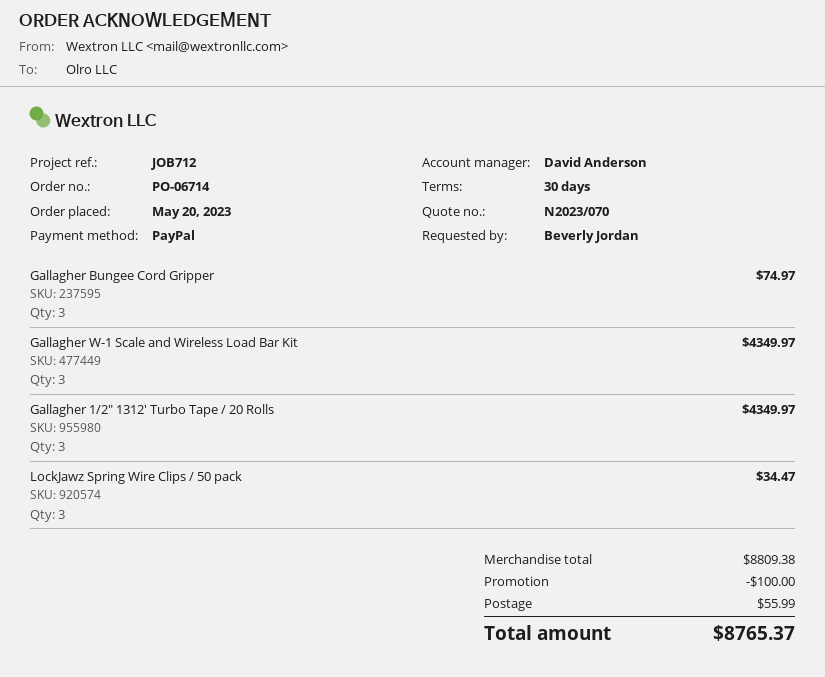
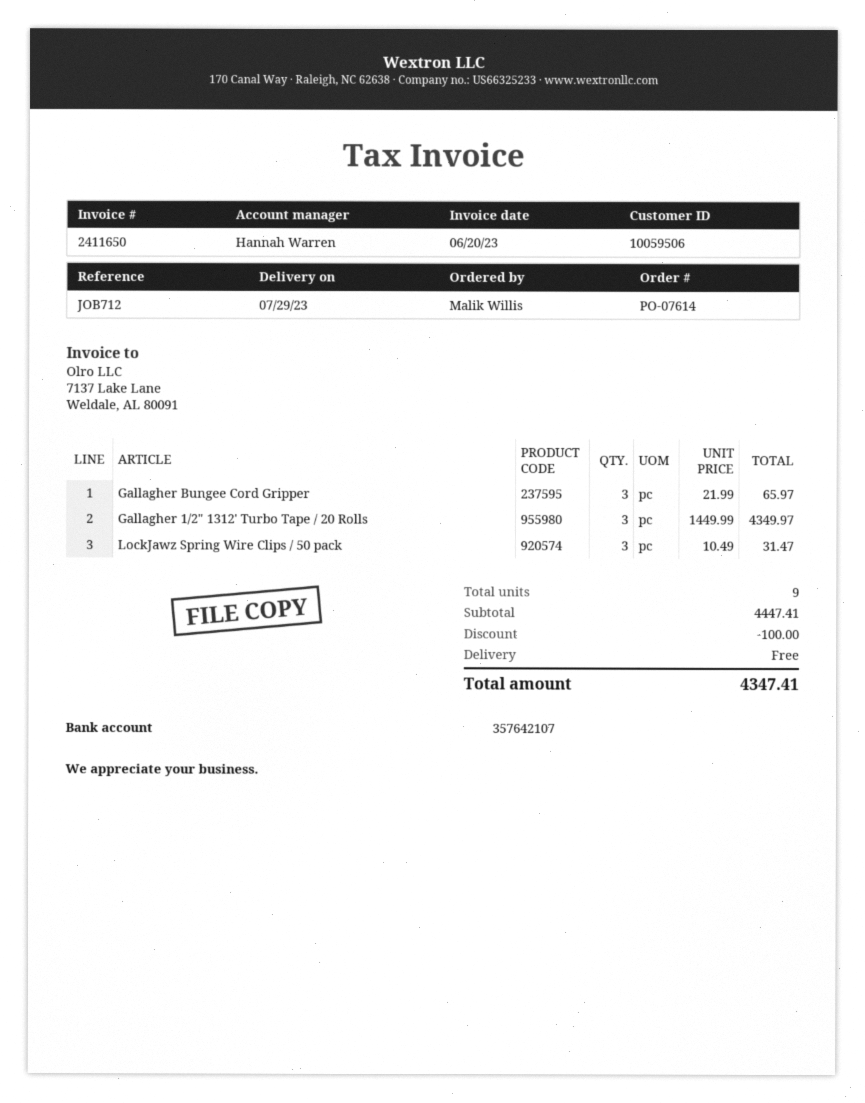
order number: PO-06714 -> PO-07614
ordered by: Beverly Jordan -> Malik Willis
sales rep: David Anderson -> Hannah Warren
Gallagher Bungee Cord Gripper: 3 for 74.97 -> 3 for 65.97
Gallagher W-1 Scale and Wireless Load Bar Kit: 3 for 4349.97 -> none
LockJawz Spring Wire Clips / 50 pack: 3 for 34.47 -> 3 for 31.47
subtotal: 8809.38 -> 4447.41
shipping: 55.99 -> 0.00
total: 8765.37 -> 4347.41

